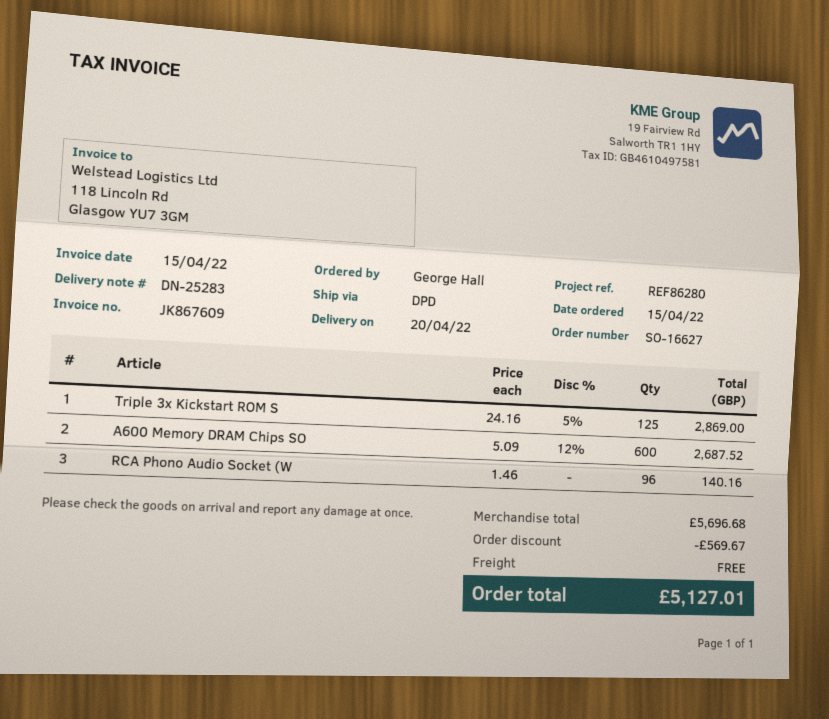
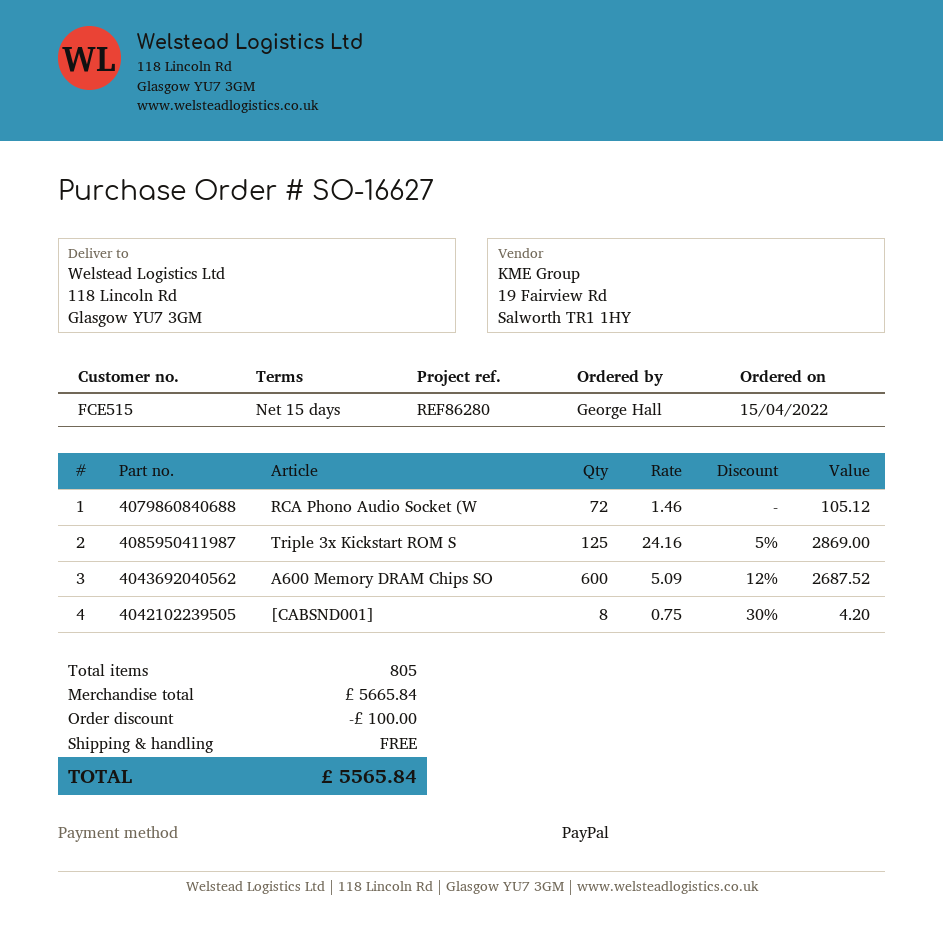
RCA Phono Audio Socket (W: 96 x 1.46 = 140.16 -> 72 x 1.46 = 105.12
[CABSND001]: none -> 8 x 0.75 - 30% = 4.20
subtotal: 5696.68 -> 5665.84
discount: 569.67 -> 100.00
total: 5127.01 -> 5565.84

